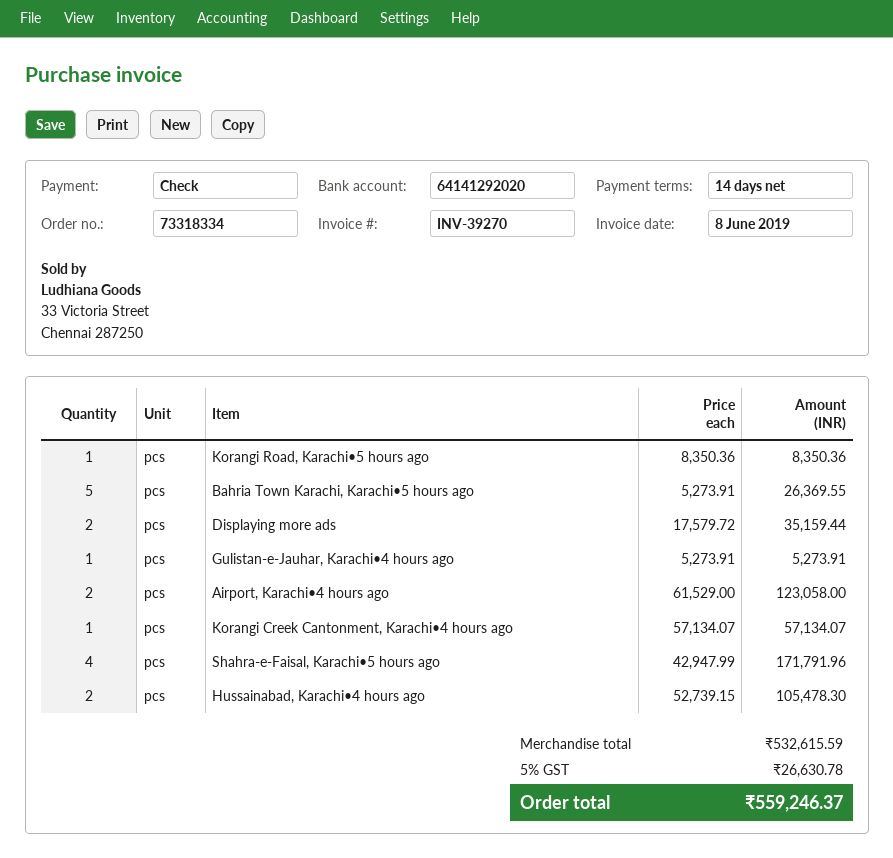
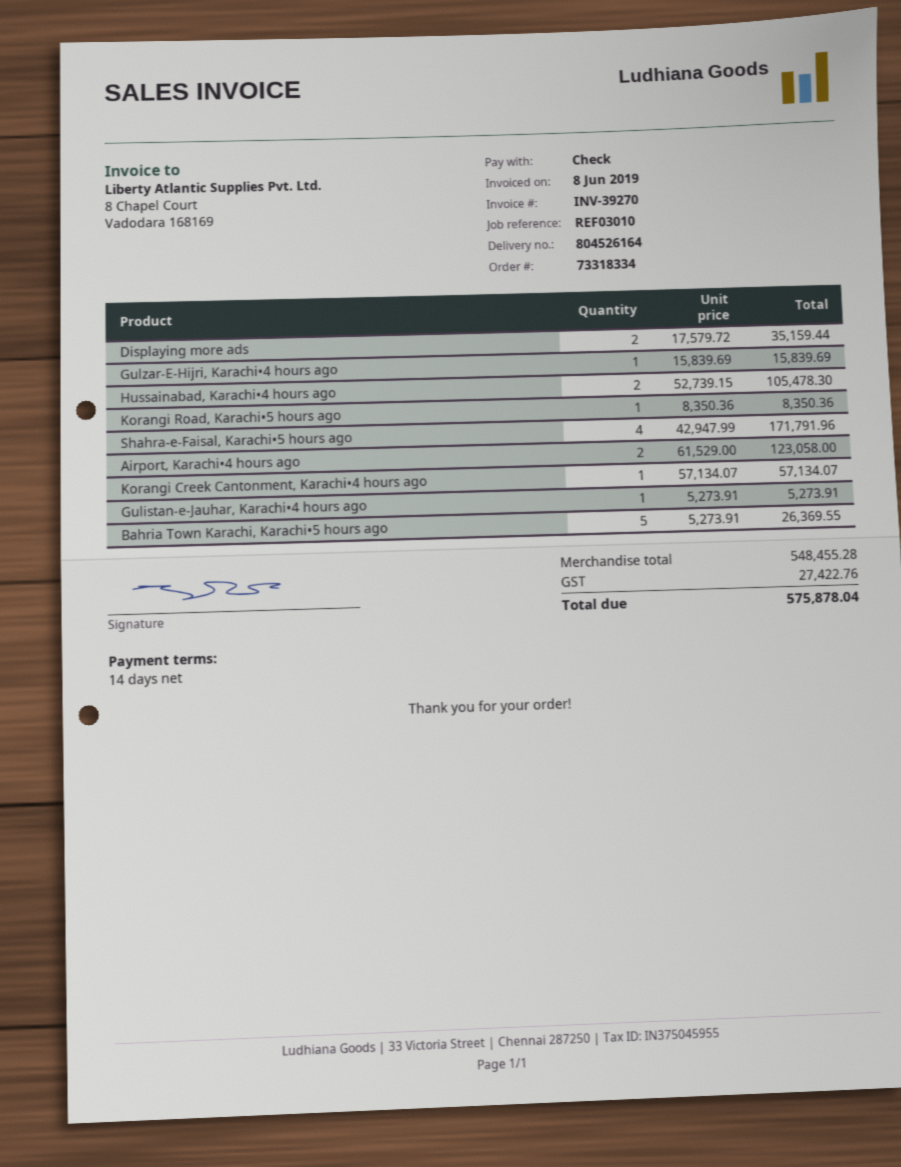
Gulzar-E-Hijri, Karachi•4 hours ago: none -> 1 x 15839.69 = 15839.69
subtotal: 532615.59 -> 548455.28
tax: 26630.78 -> 27422.76
total: 559246.37 -> 575878.04

